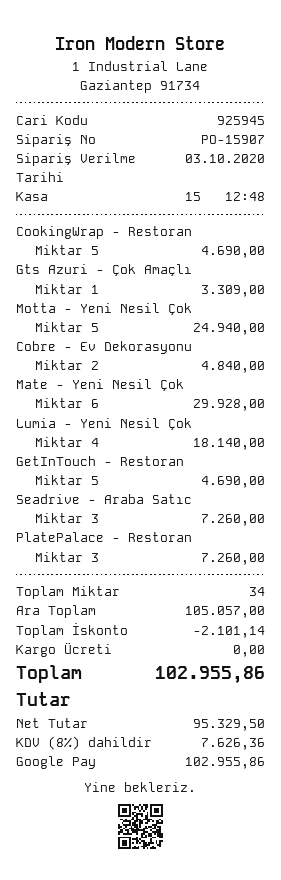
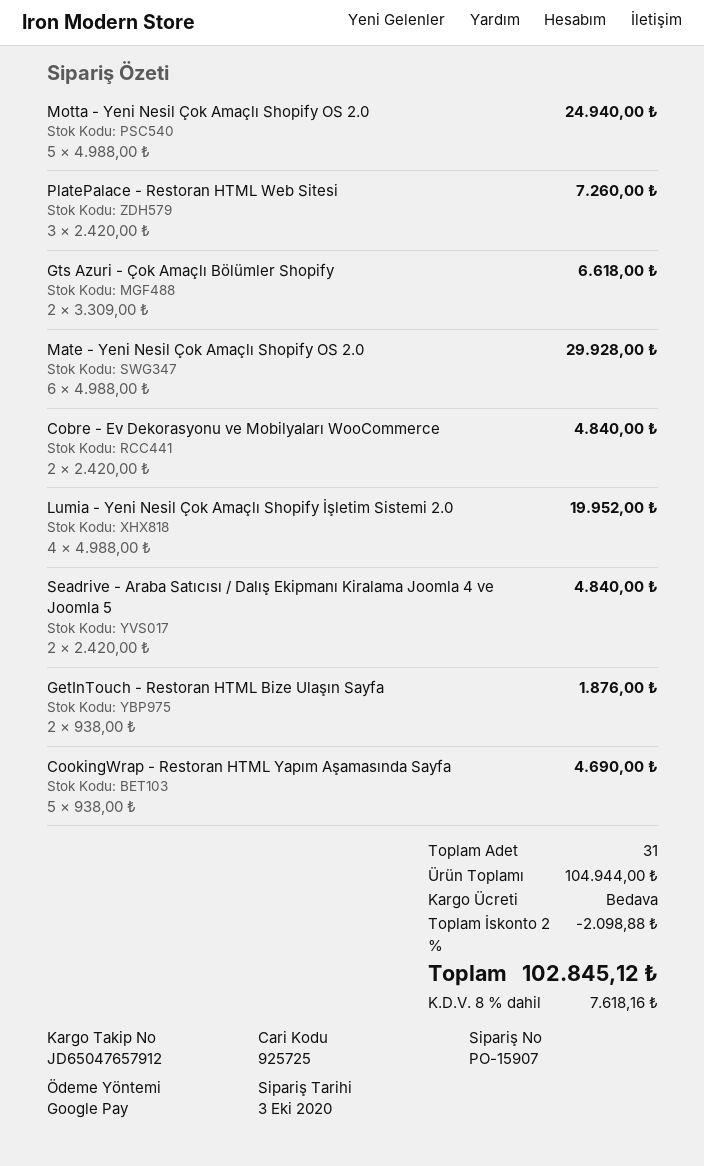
customer number: 925945 -> 925725
Gts Azuri - Çok Amaçlı: 1 for 3309.00 -> 2 for 6618.00
Lumia - Yeni Nesil Çok: 4 for 18140.00 -> 4 for 19952.00
GetInTouch - Restoran: 5 for 4690.00 -> 2 for 1876.00
Seadrive - Araba Satıc: 3 for 7260.00 -> 2 for 4840.00
total quantity: 34 -> 31
subtotal: 105057.00 -> 104944.00
discount: 2101.14 -> 2098.88
tax: 8% = 7626.36 -> 8% = 7618.16
total: 102955.86 -> 102845.12

